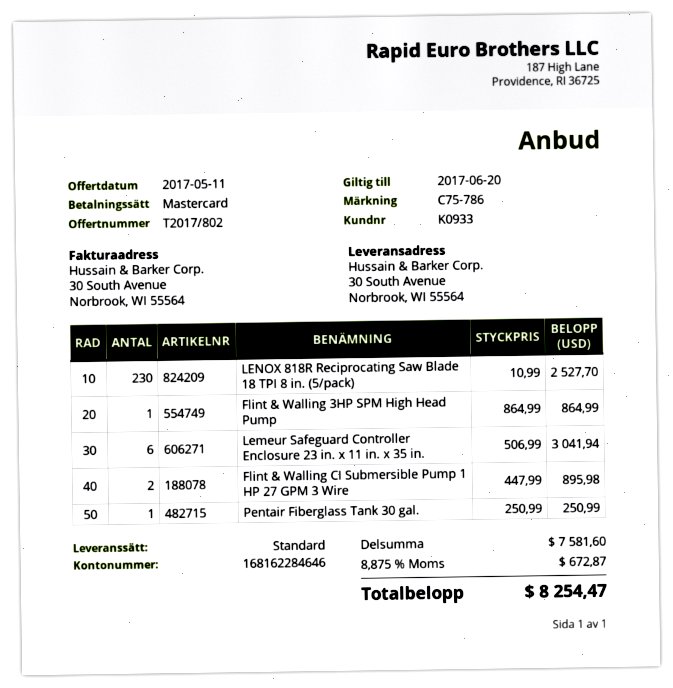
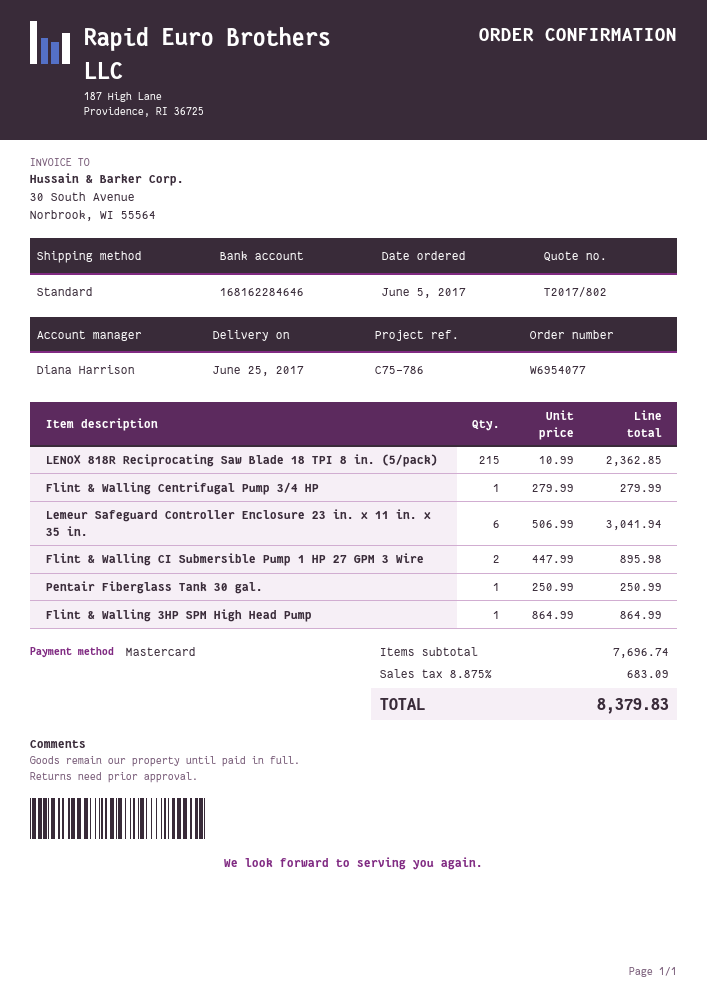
LENOX 818R Reciprocating Saw Blade 18 TPI 8 in. (5/pack): 230 x 10.99 = 2527.70 -> 215 x 10.99 = 2362.85
Flint & Walling Centrifugal Pump 3/4 HP: none -> 1 x 279.99 = 279.99
subtotal: 7581.60 -> 7696.74
tax: 8.875% = 672.87 -> 8.875% = 683.09
total: 8254.47 -> 8379.83

